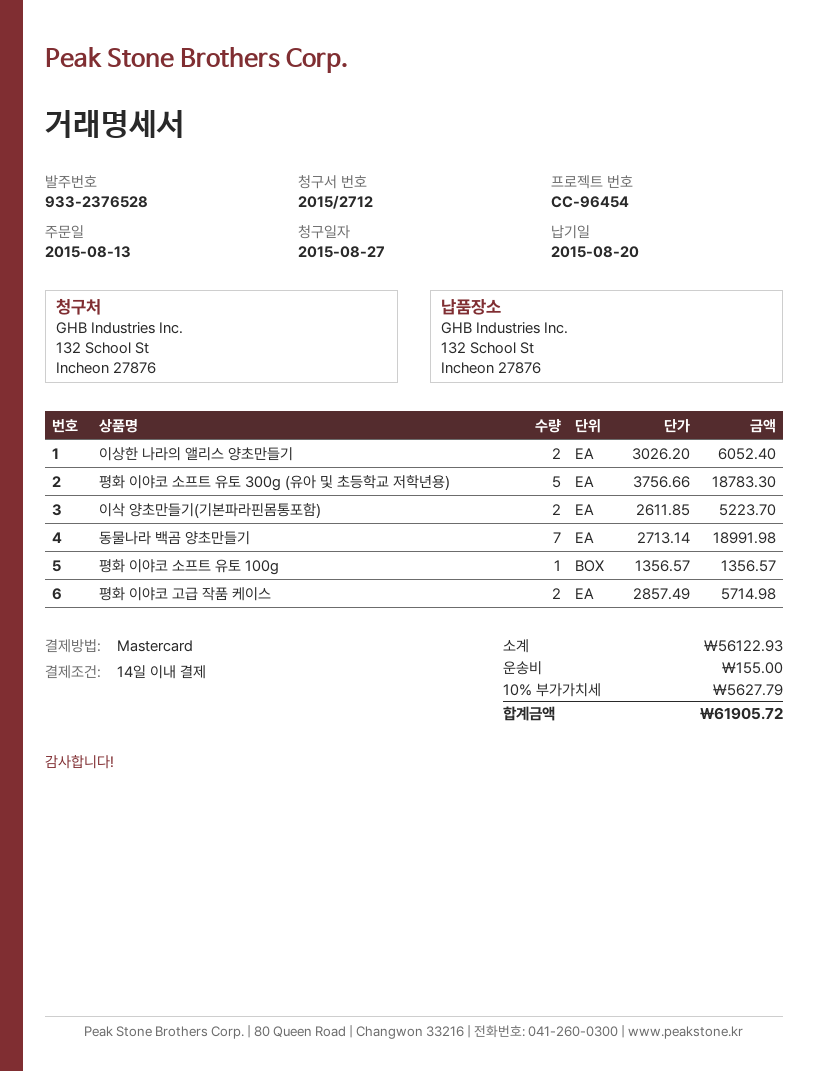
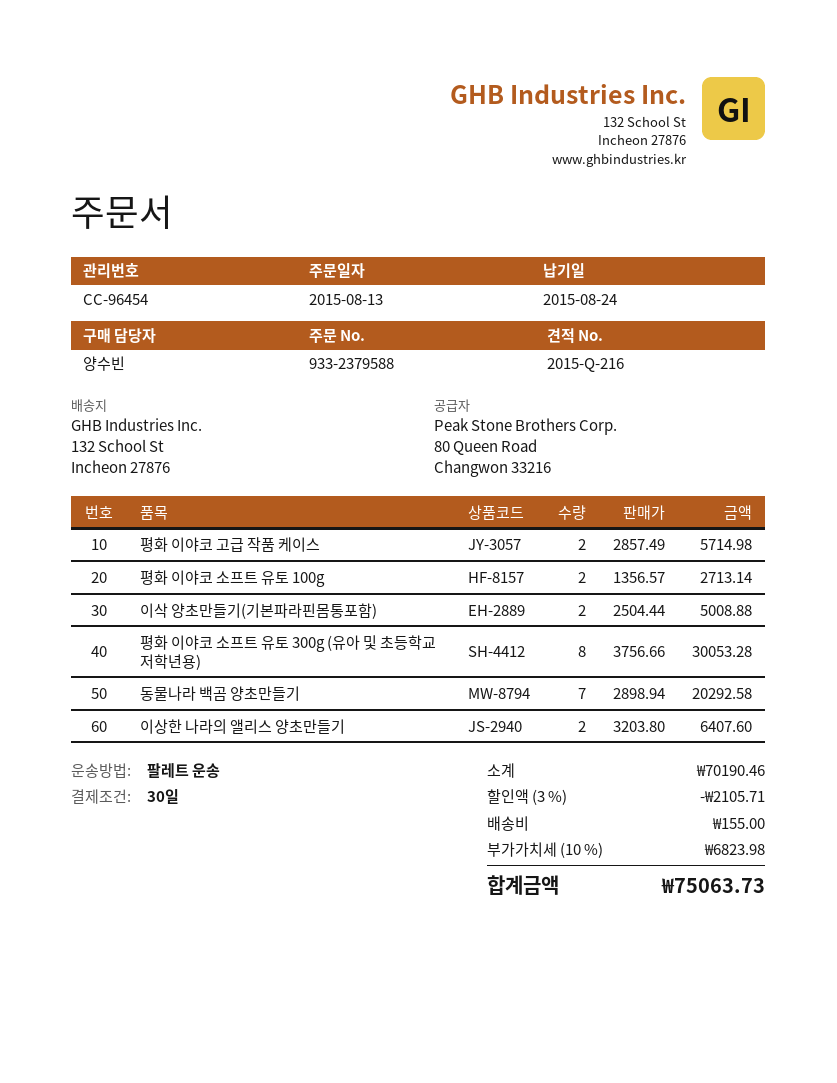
order number: 933-2376528 -> 933-2379588
delivery date: 2015-08-20 -> 2015-08-24
payment terms: 14 days -> 30 days
이상한 나라의 앨리스 양초만들기: 2 x 3026.20 = 6052.40 -> 2 x 3203.80 = 6407.60
평화 이야코 소프트 유토 300g (유아 및 초등학교 저학년용): 5 x 3756.66 = 18783.30 -> 8 x 3756.66 = 30053.28
이삭 양초만들기(기본파라핀몸통포함): 2 x 2611.85 = 5223.70 -> 2 x 2504.44 = 5008.88
동물나라 백곰 양초만들기: 7 x 2713.14 = 18991.98 -> 7 x 2898.94 = 20292.58
평화 이야코 소프트 유토 100g: 1 x 1356.57 = 1356.57 -> 2 x 1356.57 = 2713.14
subtotal: 56122.93 -> 70190.46
discount: none -> 3% = 2105.71
tax: 10% = 5627.79 -> 10% = 6823.98
total: 61905.72 -> 75063.73

